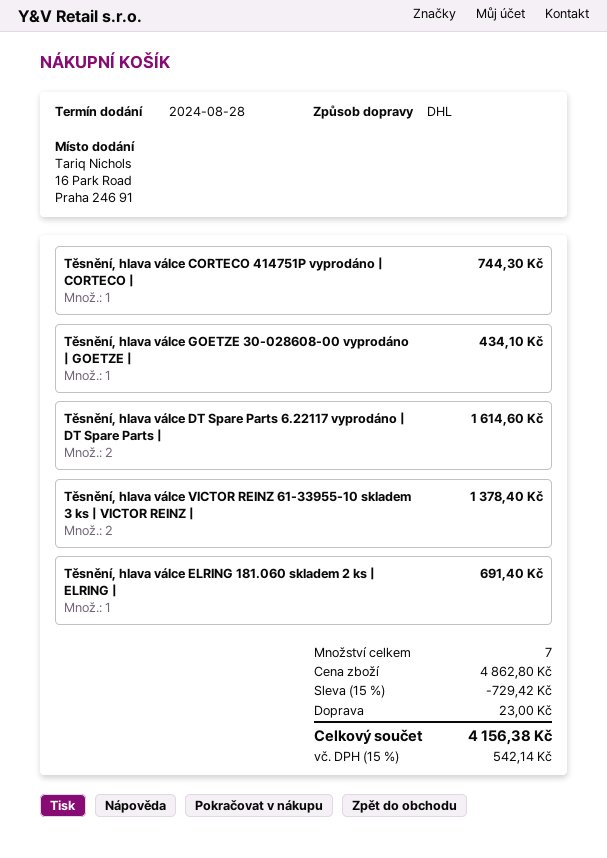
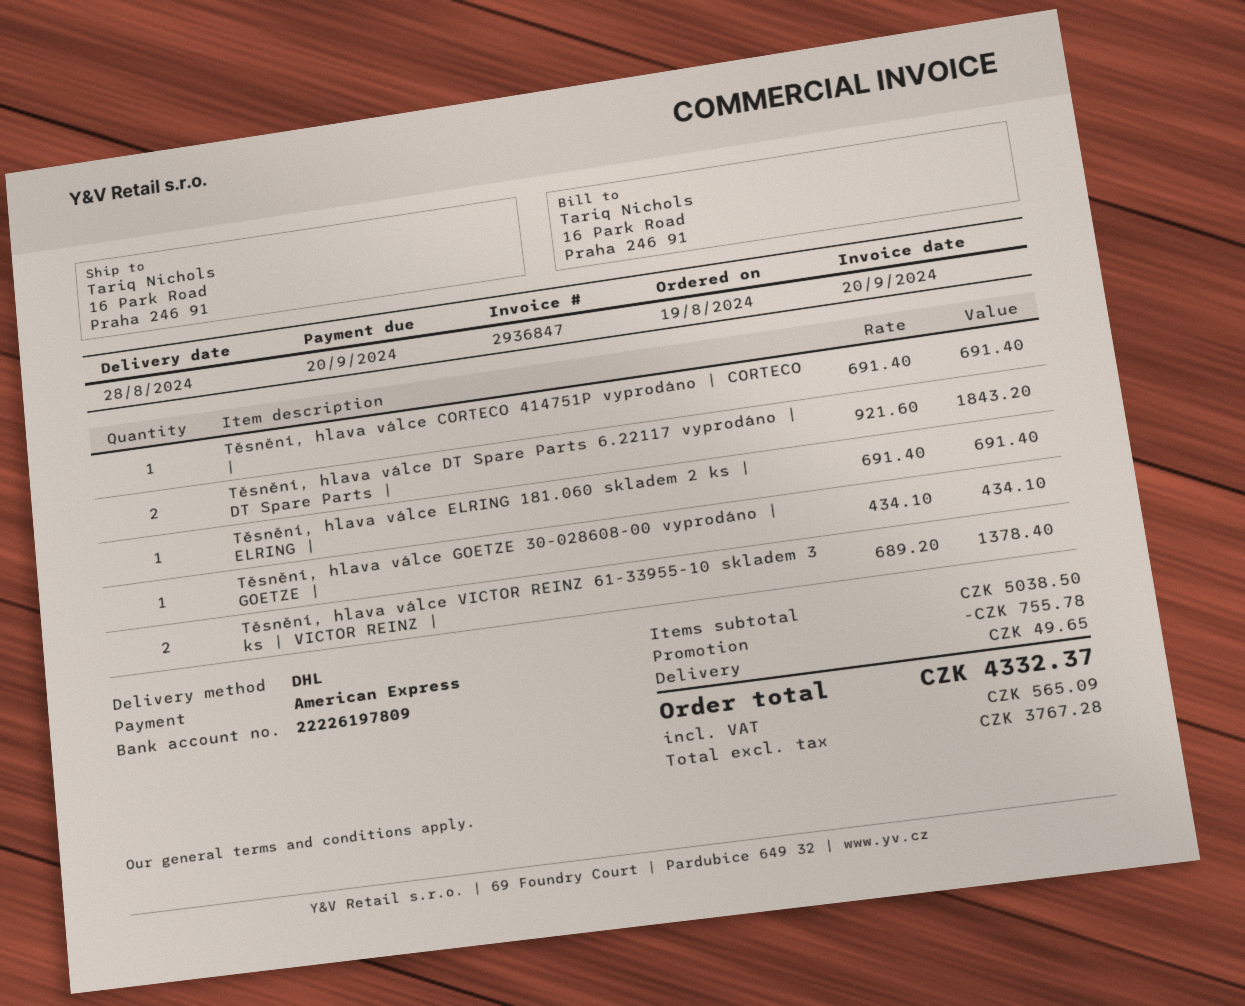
Těsnění, hlava válce CORTECO 414751P vyprodáno | CORTECO |: 1 for 744.30 -> 1 for 691.40
Těsnění, hlava válce DT Spare Parts 6.22117 vyprodáno | DT Spare Parts |: 2 for 1614.60 -> 2 for 1843.20
subtotal: 4862.80 -> 5038.50
discount: 729.42 -> 755.78
shipping: 23.00 -> 49.65
tax: 542.14 -> 565.09
total: 4156.38 -> 4332.37

